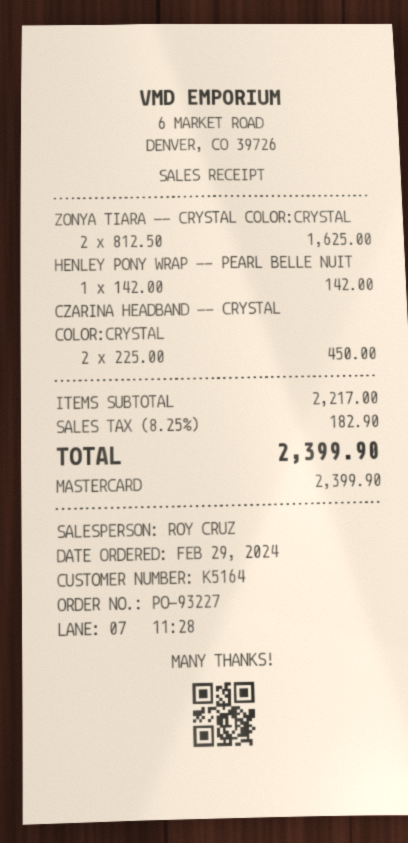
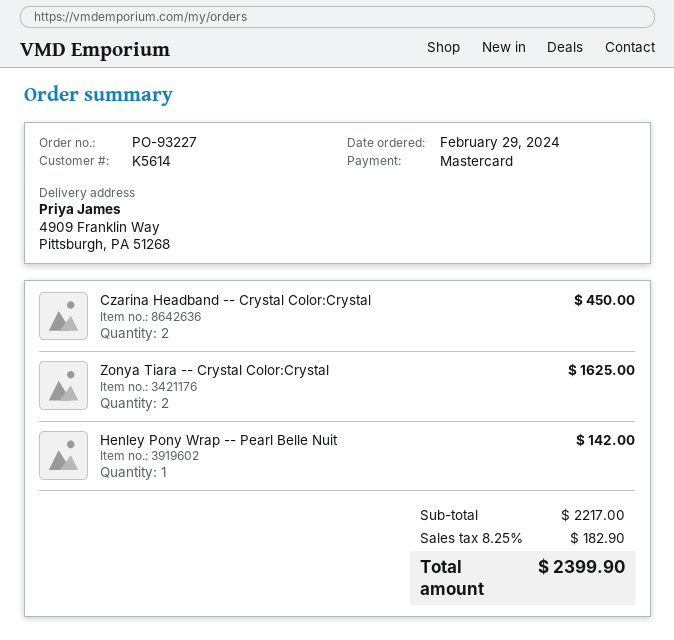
customer number: K5164 -> K5614

